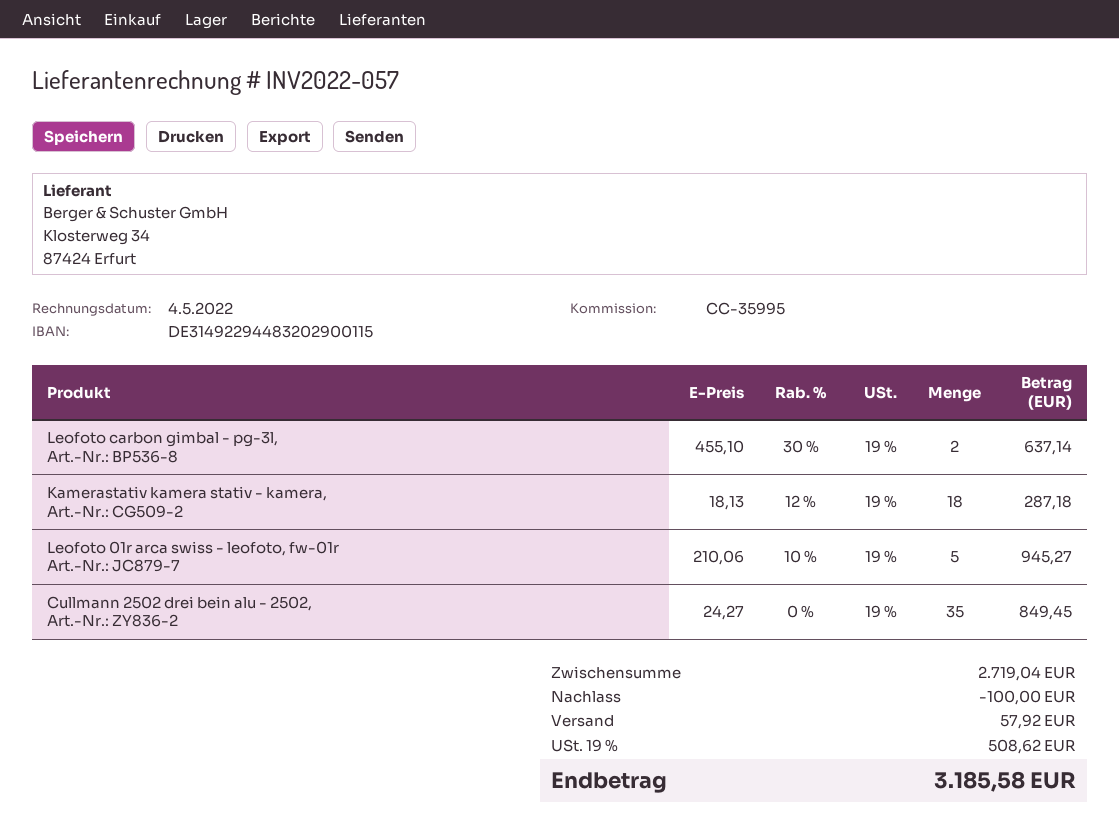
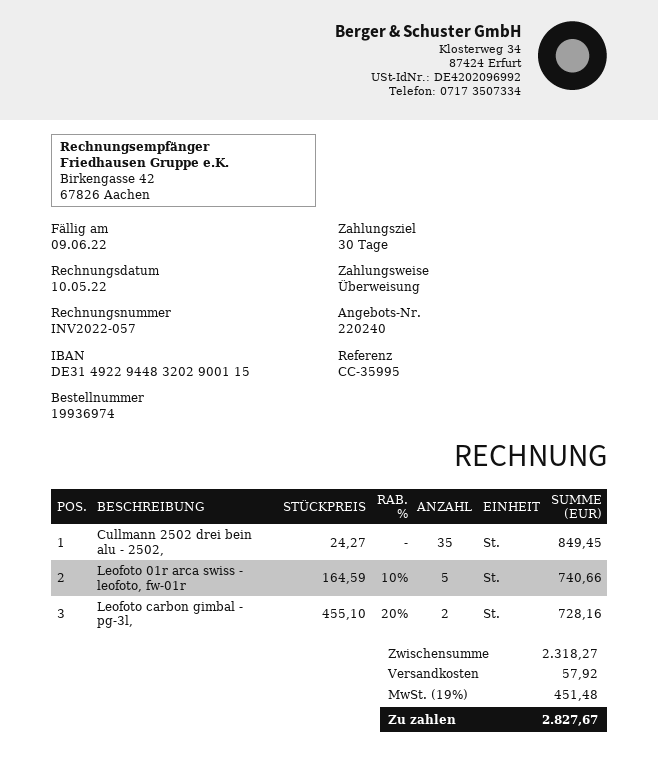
invoice date: 2022-05-04 -> 2022-05-10
Leofoto carbon gimbal - pg-3l,: 2 x 455.10 - 30% = 637.14 -> 2 x 455.10 - 20% = 728.16
Kamerastativ kamera stativ - kamera,: 18 x 18.13 - 12% = 287.18 -> none
Leofoto 01r arca swiss - leofoto, fw-01r: 5 x 210.06 - 10% = 945.27 -> 5 x 164.59 - 10% = 740.66
subtotal: 2719.04 -> 2318.27
discount: 100.00 -> none
tax: 19% = 508.62 -> 19% = 451.48
total: 3185.58 -> 2827.67

